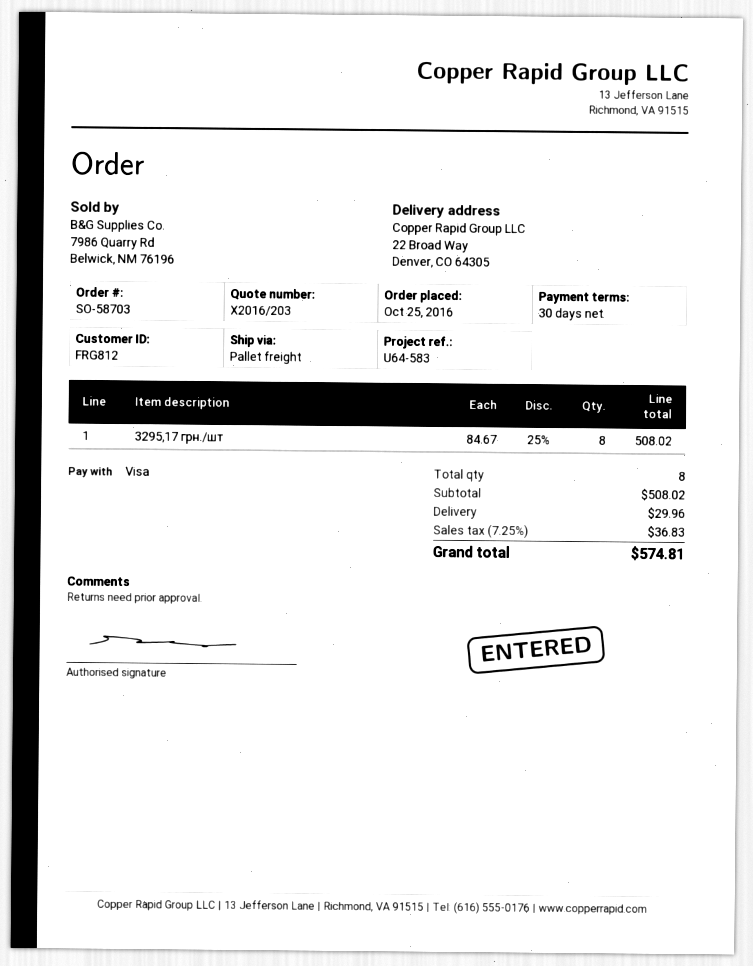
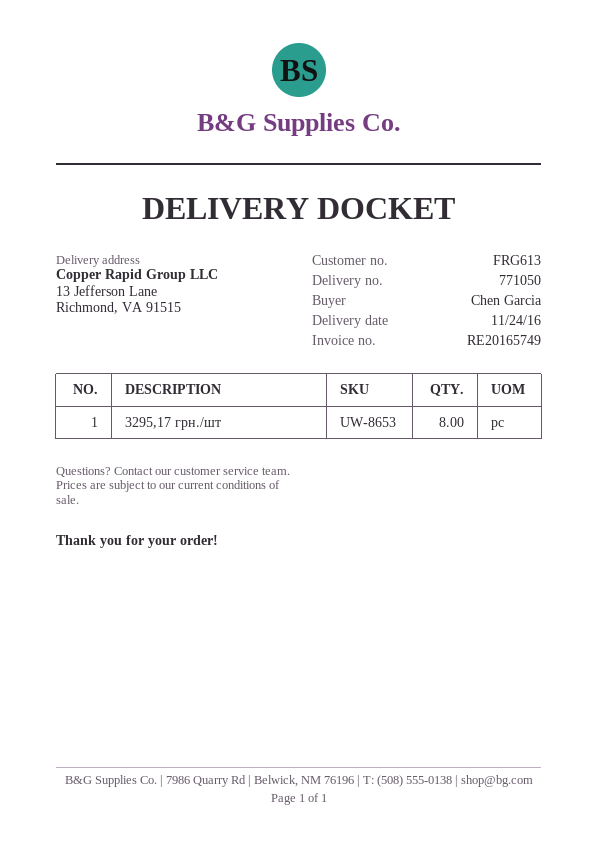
customer number: FRG812 -> FRG613
ship to: 22 Broad Way, Denver, CO 64305 -> 13 Jefferson Lane, Richmond, VA 91515

